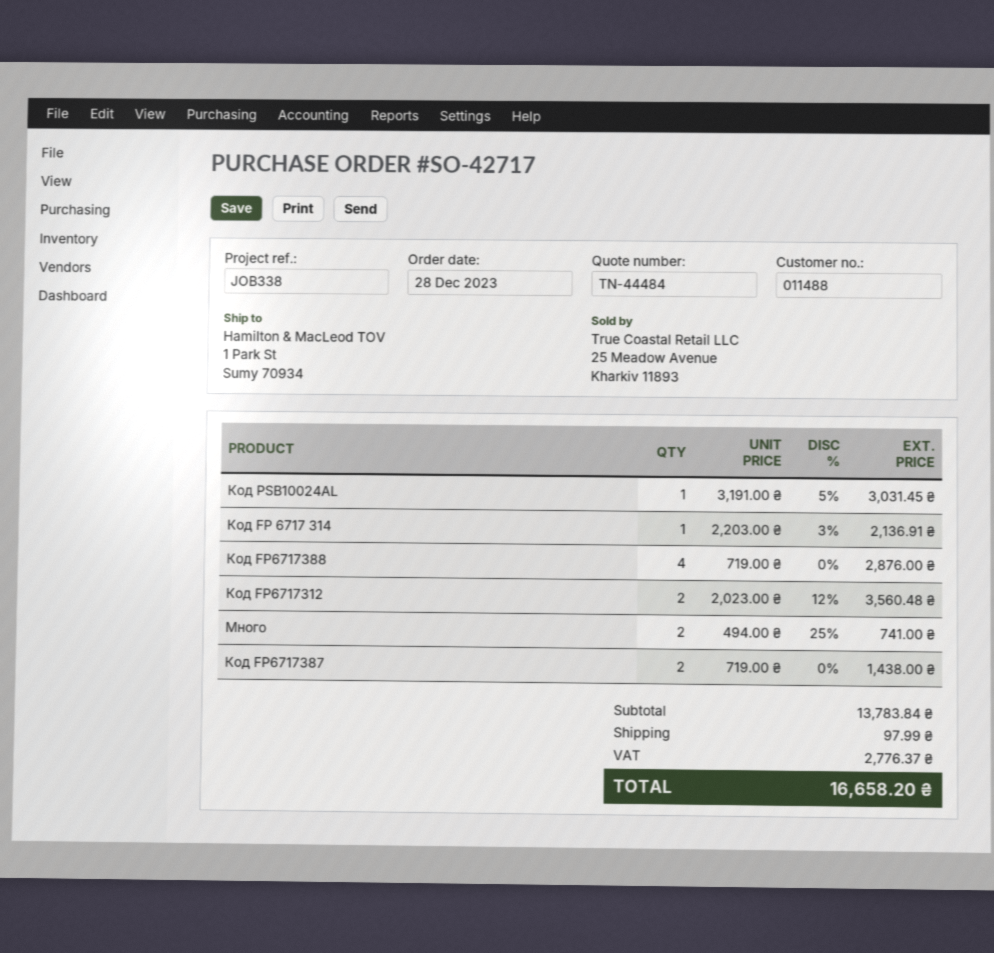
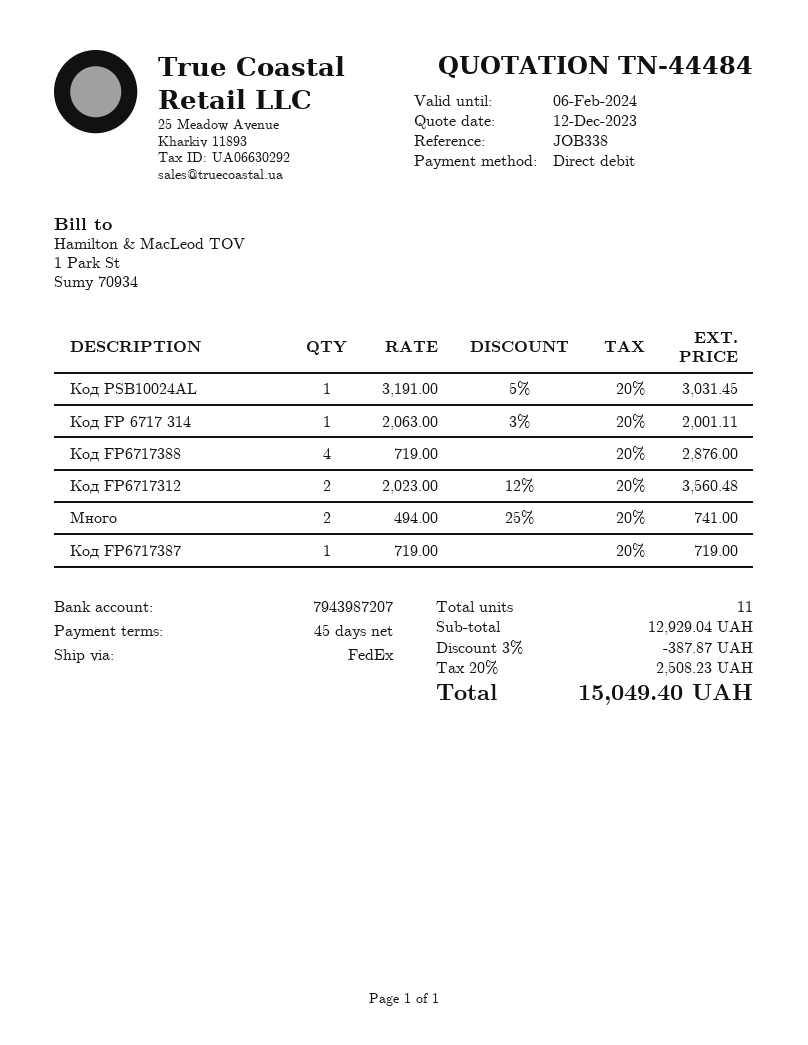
Код FP 6717 314: 1 x 2203.00 - 3% = 2136.91 -> 1 x 2063.00 - 3% = 2001.11
Код FP6717387: 2 x 719.00 = 1438.00 -> 1 x 719.00 = 719.00
subtotal: 13783.84 -> 12929.04
discount: none -> 3% = 387.87
shipping: 97.99 -> none
tax: 2776.37 -> 2508.23
total: 16658.20 -> 15049.40

